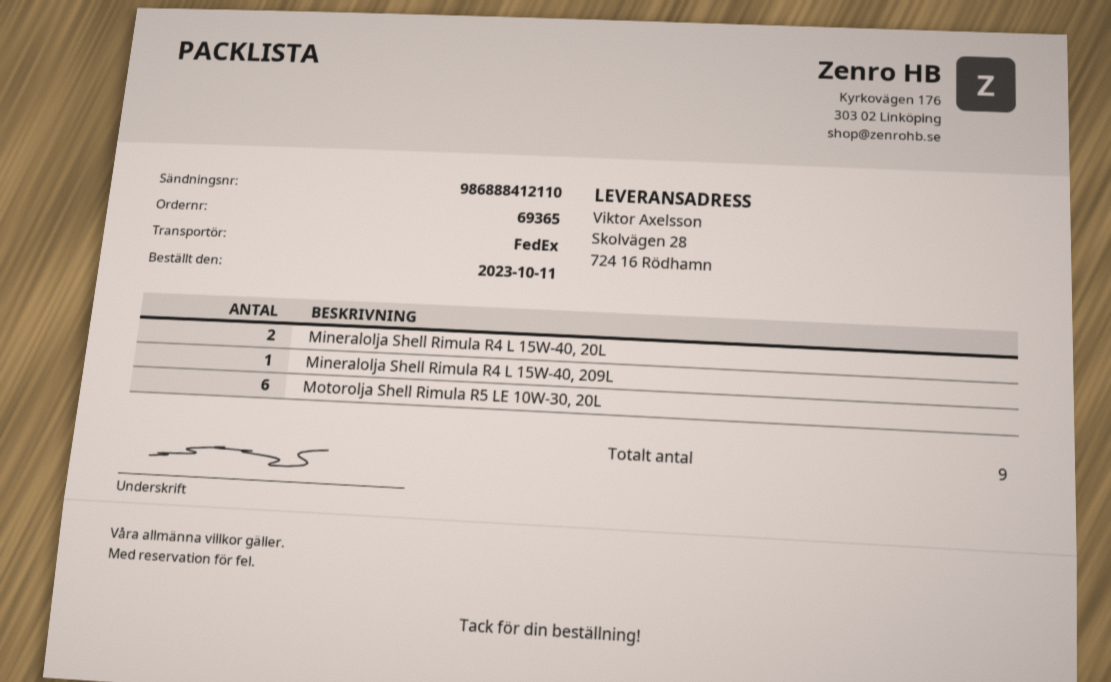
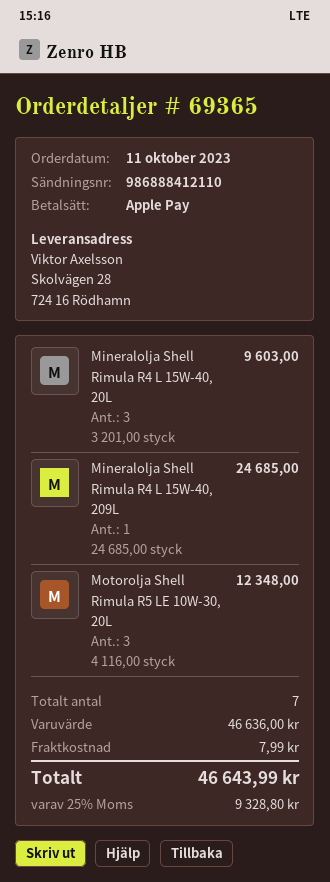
Mineralolja Shell Rimula R4 L 15W-40, 20L: 2 -> 3
Motorolja Shell Rimula R5 LE 10W-30, 20L: 6 -> 3
total quantity: 9 -> 7

